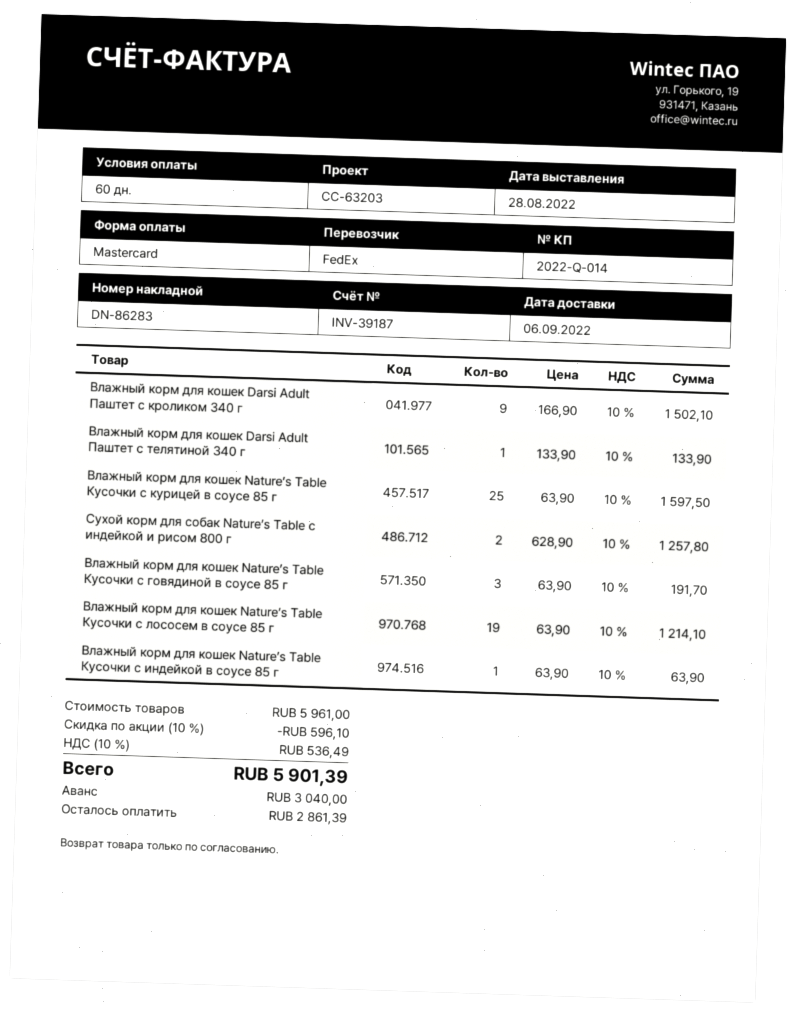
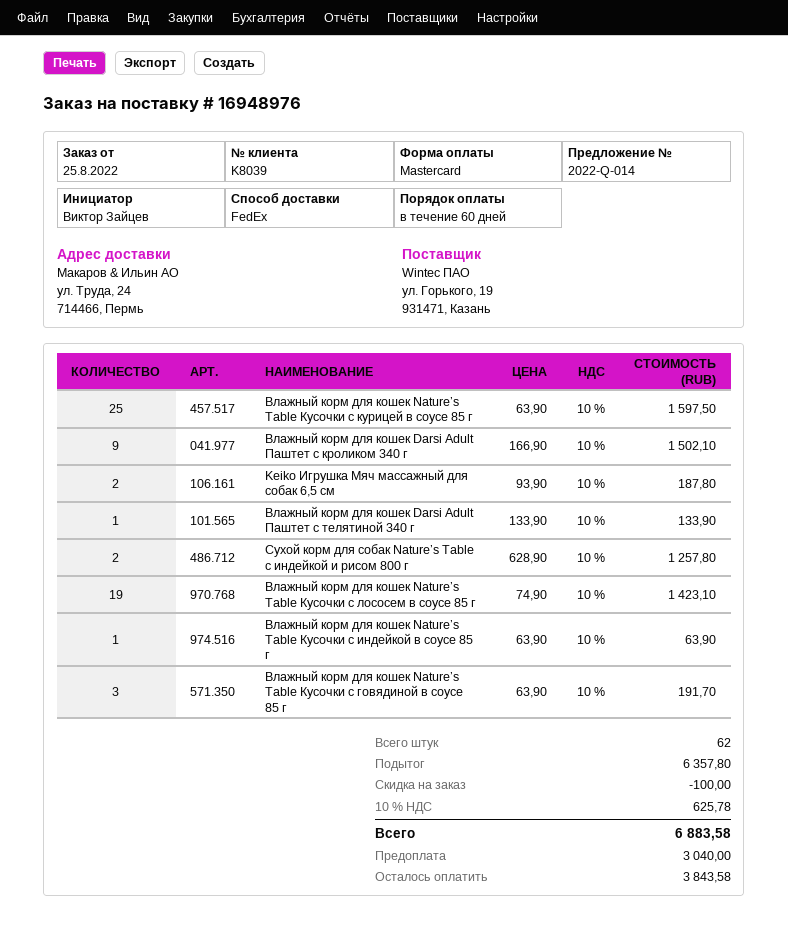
Влажный корм для кошек Nature’s Table Кусочки с лососем в соусе 85 г: 19 x 63.90 = 1214.10 -> 19 x 74.90 = 1423.10
Keiko Игрушка Мяч массажный для собак 6,5 см: none -> 2 x 93.90 = 187.80
subtotal: 5961.00 -> 6357.80
discount: 596.10 -> 100.00
tax: 10% = 536.49 -> 10% = 625.78
total: 5901.39 -> 6883.58
balance: 2861.39 -> 3843.58

